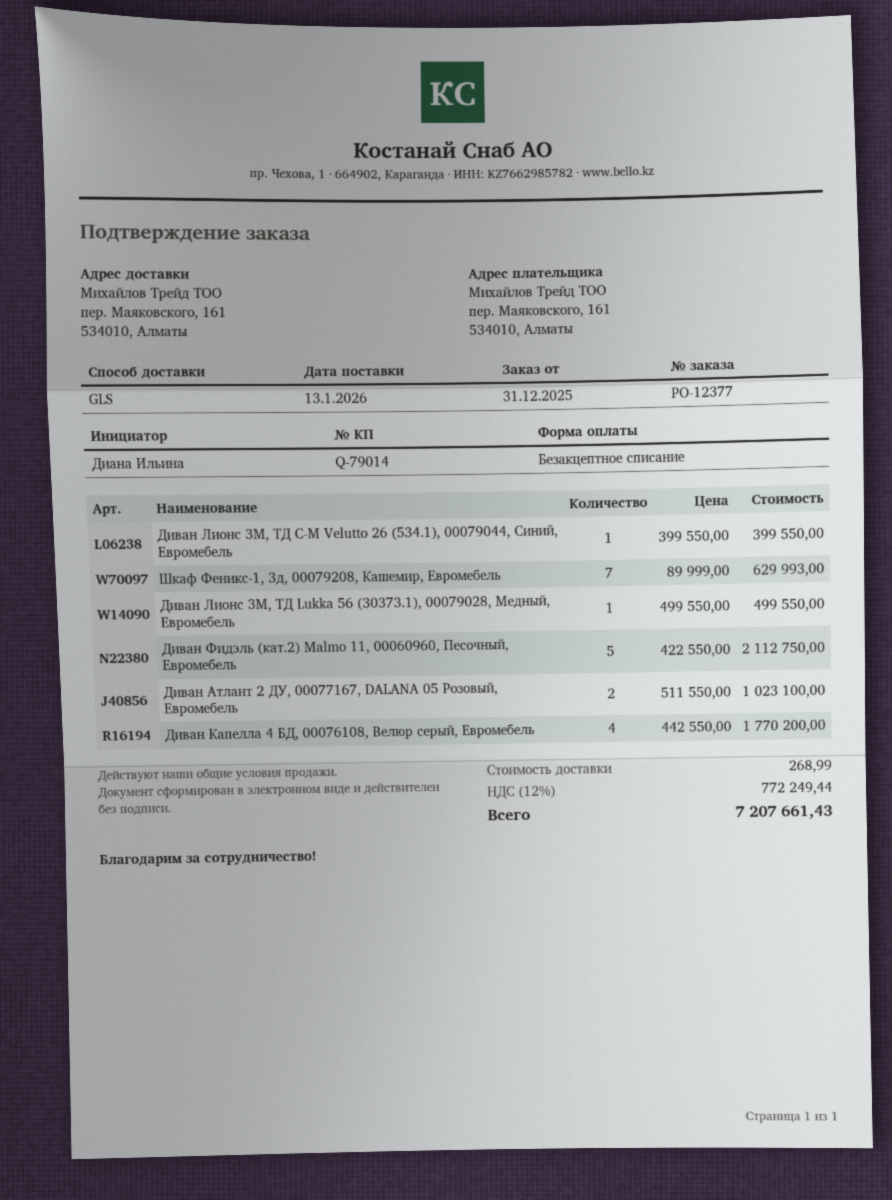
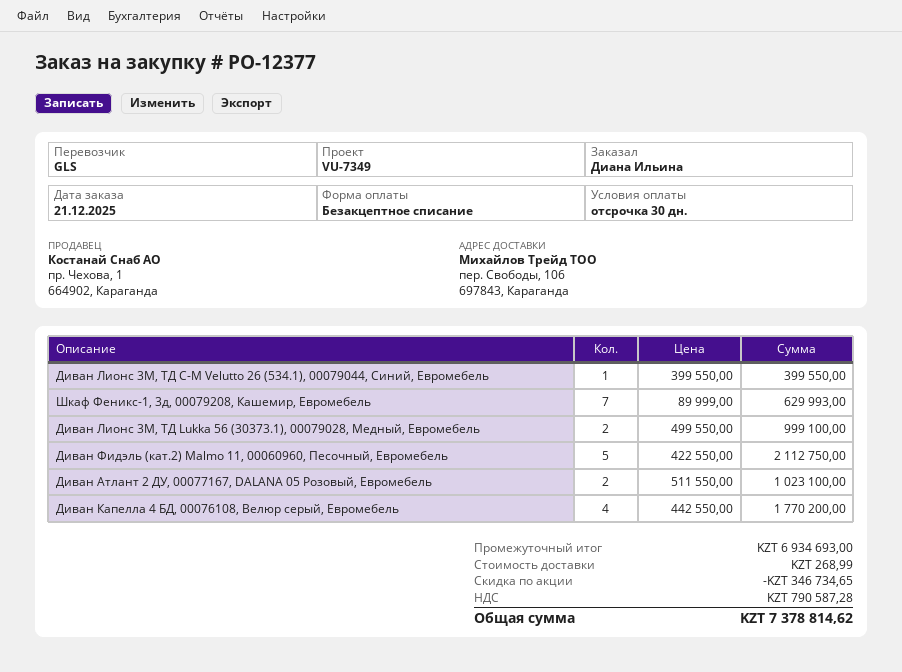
order date: 2025-12-31 -> 2025-12-21
ship to: пер. Маяковского, 161, 534010, Алматы -> пер. Свободы, 106, 697843, Караганда
Диван Лионс 3М, ТД Lukka 56 (30373.1), 00079028, Медный, Евромебель: 1 x 499550.00 = 499550.00 -> 2 x 499550.00 = 999100.00
discount: none -> 346734.65
tax: 772249.44 -> 790587.28
total: 7207661.43 -> 7378814.62

